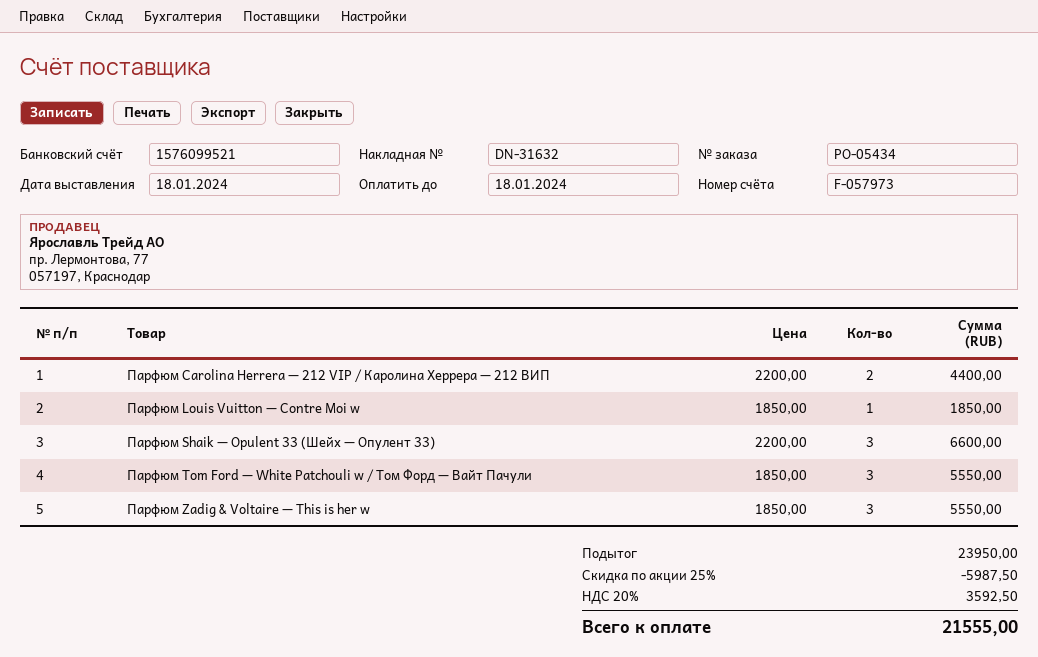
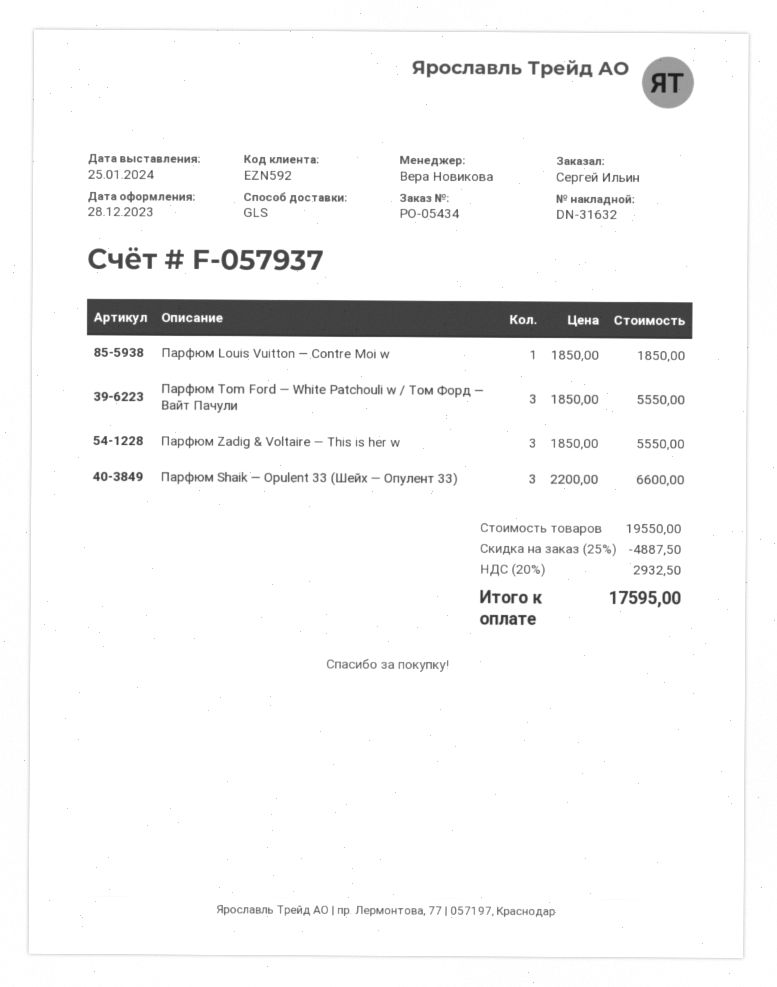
invoice number: F-057973 -> F-057937
invoice date: 2024-01-18 -> 2024-01-25
Парфюм Carolina Herrera — 212 VIP / Каролина Херрера — 212 ВИП: 2 x 2200.00 = 4400.00 -> none
subtotal: 23950.00 -> 19550.00
discount: 25% = 5987.50 -> 25% = 4887.50
tax: 20% = 3592.50 -> 20% = 2932.50
total: 21555.00 -> 17595.00

